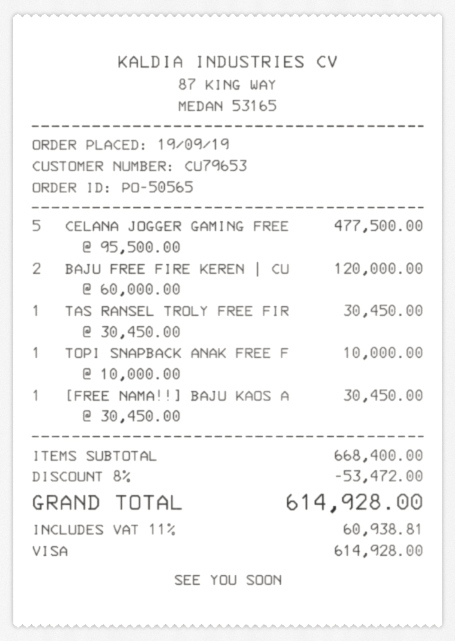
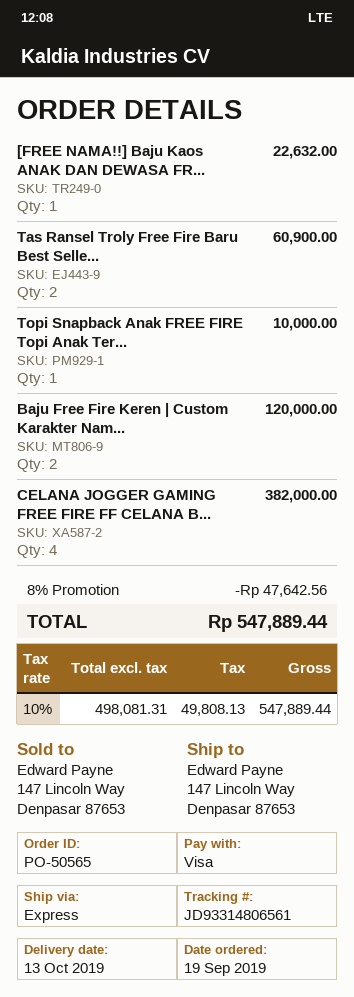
CELANA JOGGER GAMING FREE: 5 for 477500.00 -> 4 for 382000.00
TAS RANSEL TROLY FREE FIR: 1 for 30450.00 -> 2 for 60900.00
[FREE NAMA!!] BAJU KAOS A: 1 for 30450.00 -> 1 for 22632.00
discount: 8% = 53472.00 -> 8% = 47642.56
tax: 11% = 60938.81 -> 10% = 49808.13
total: 614928.00 -> 547889.44

